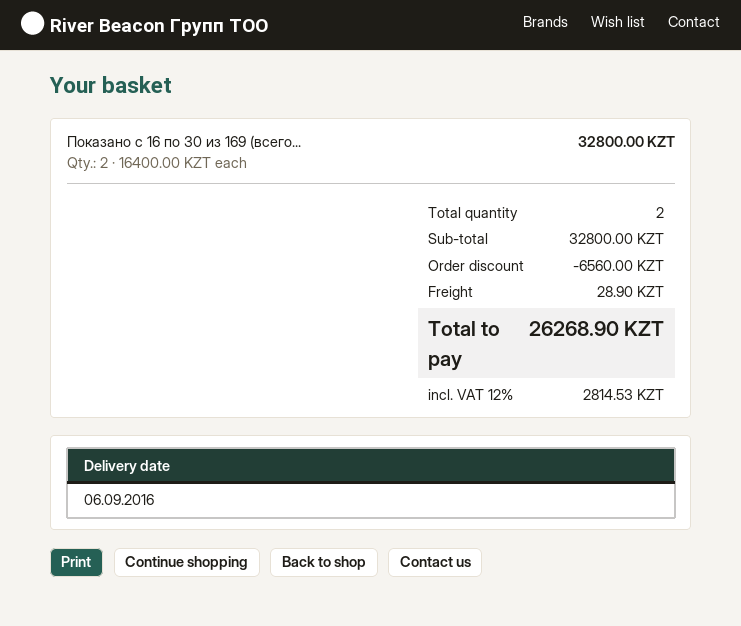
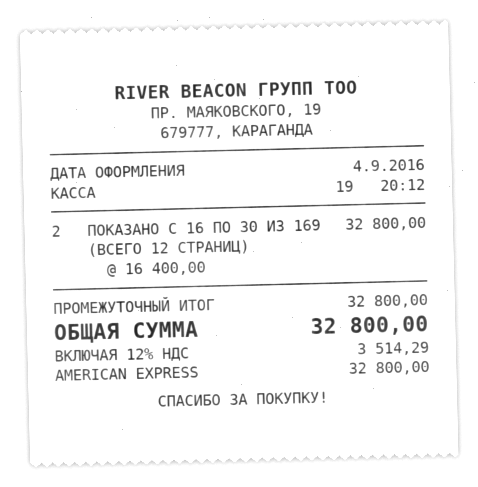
discount: 6560.00 -> none
shipping: 28.90 -> none
tax: 12% = 2814.53 -> 12% = 3514.29
total: 26268.90 -> 32800.00

